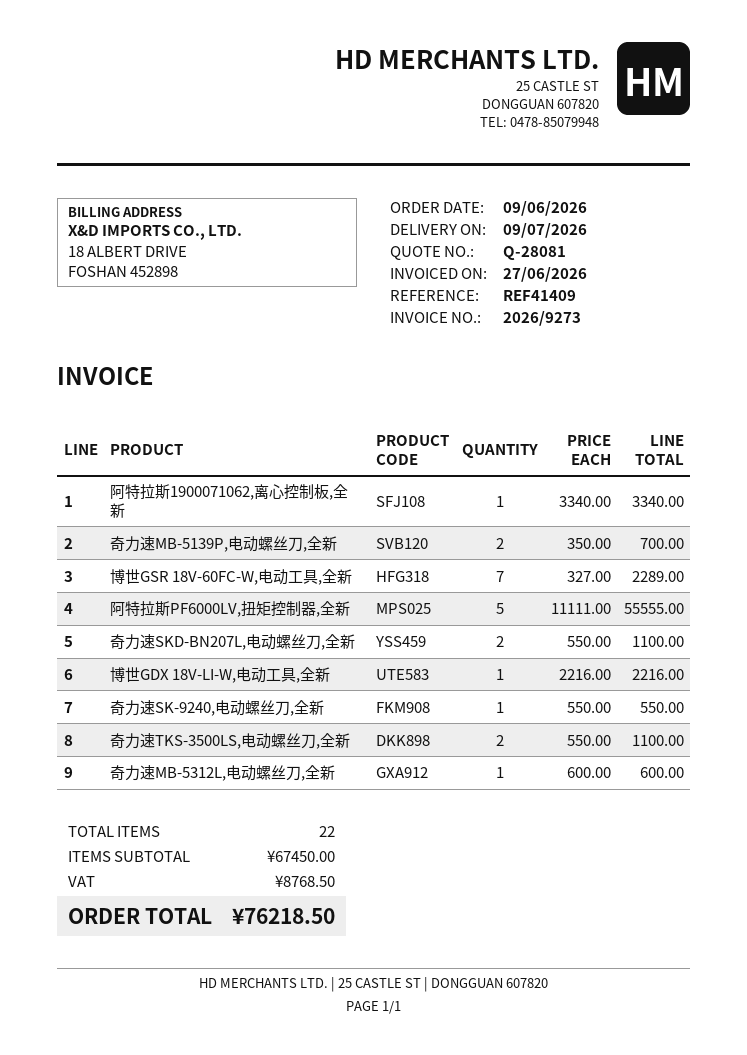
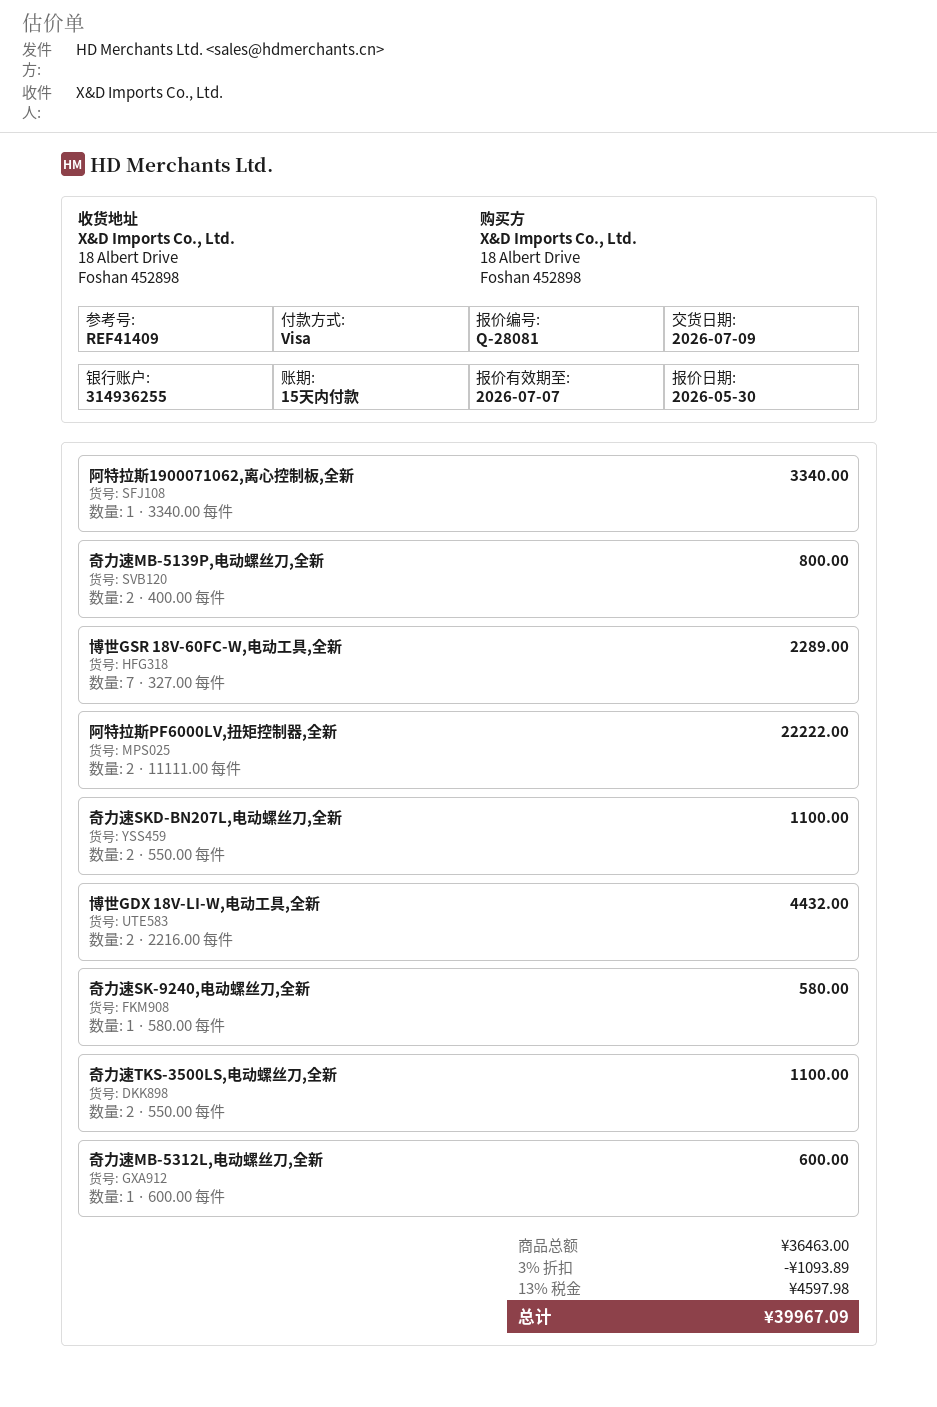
奇力速MB-5139P,电动螺丝刀,全新: 2 x 350.00 = 700.00 -> 2 x 400.00 = 800.00
阿特拉斯PF6000LV,扭矩控制器,全新: 5 x 11111.00 = 55555.00 -> 2 x 11111.00 = 22222.00
博世GDX 18V-LI-W,电动工具,全新: 1 x 2216.00 = 2216.00 -> 2 x 2216.00 = 4432.00
奇力速SK-9240,电动螺丝刀,全新: 1 x 550.00 = 550.00 -> 1 x 580.00 = 580.00
subtotal: 67450.00 -> 36463.00
discount: none -> 3% = 1093.89
tax: 8768.50 -> 4597.98
total: 76218.50 -> 39967.09

